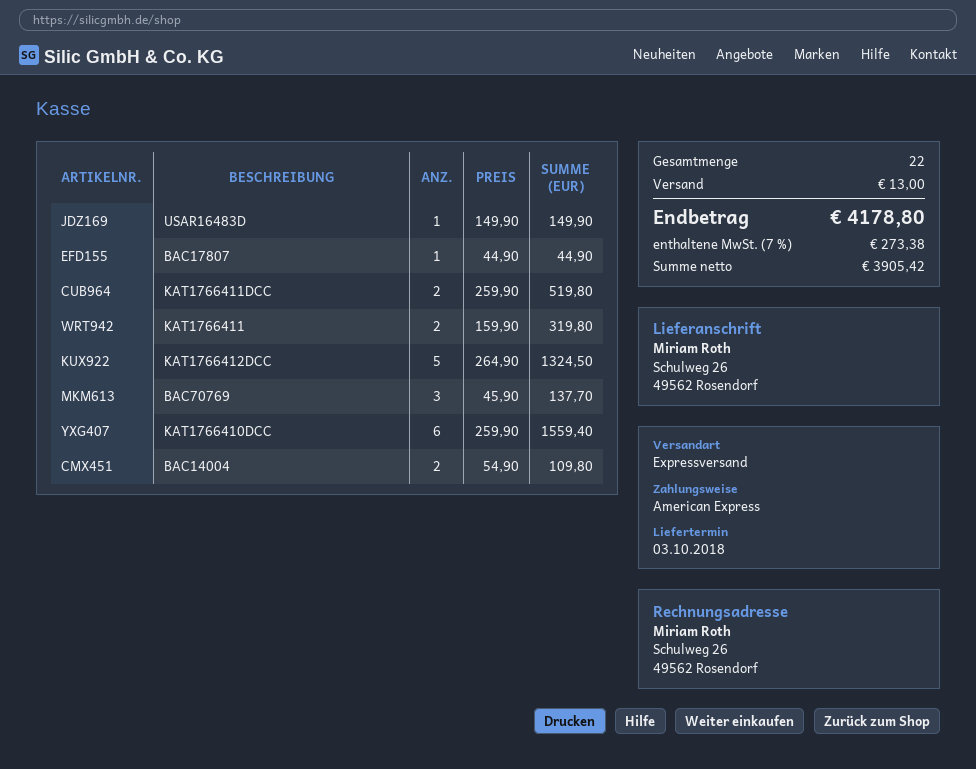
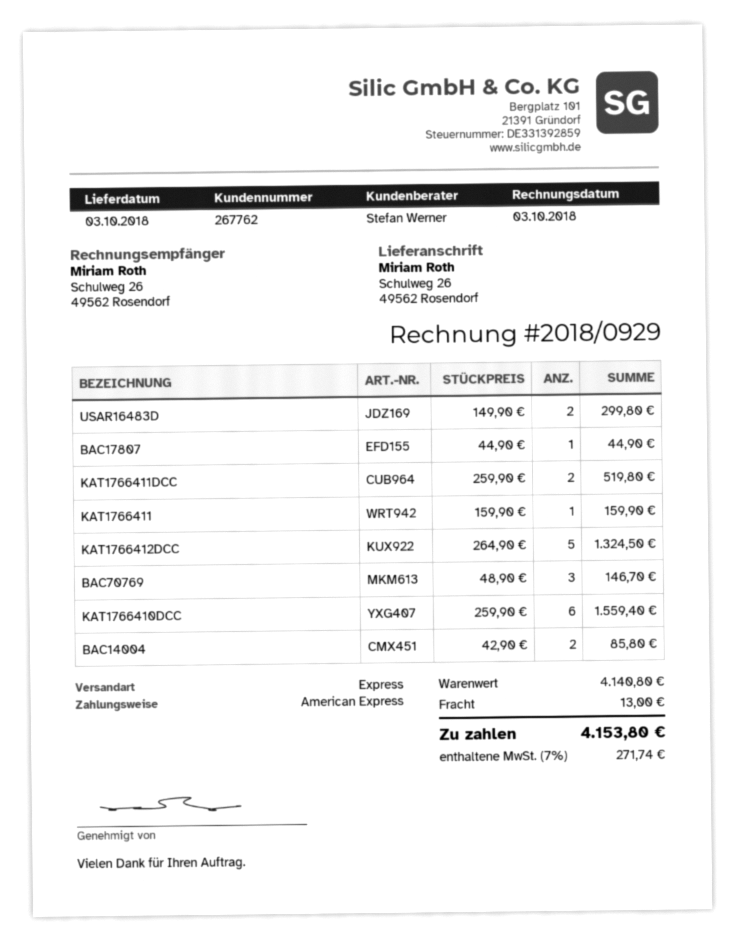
USAR16483D: 1 x 149.90 = 149.90 -> 2 x 149.90 = 299.80
KAT1766411: 2 x 159.90 = 319.80 -> 1 x 159.90 = 159.90
BAC70769: 3 x 45.90 = 137.70 -> 3 x 48.90 = 146.70
BAC14004: 2 x 54.90 = 109.80 -> 2 x 42.90 = 85.80
tax: 7% = 273.38 -> 7% = 271.74
total: 4178.80 -> 4153.80

